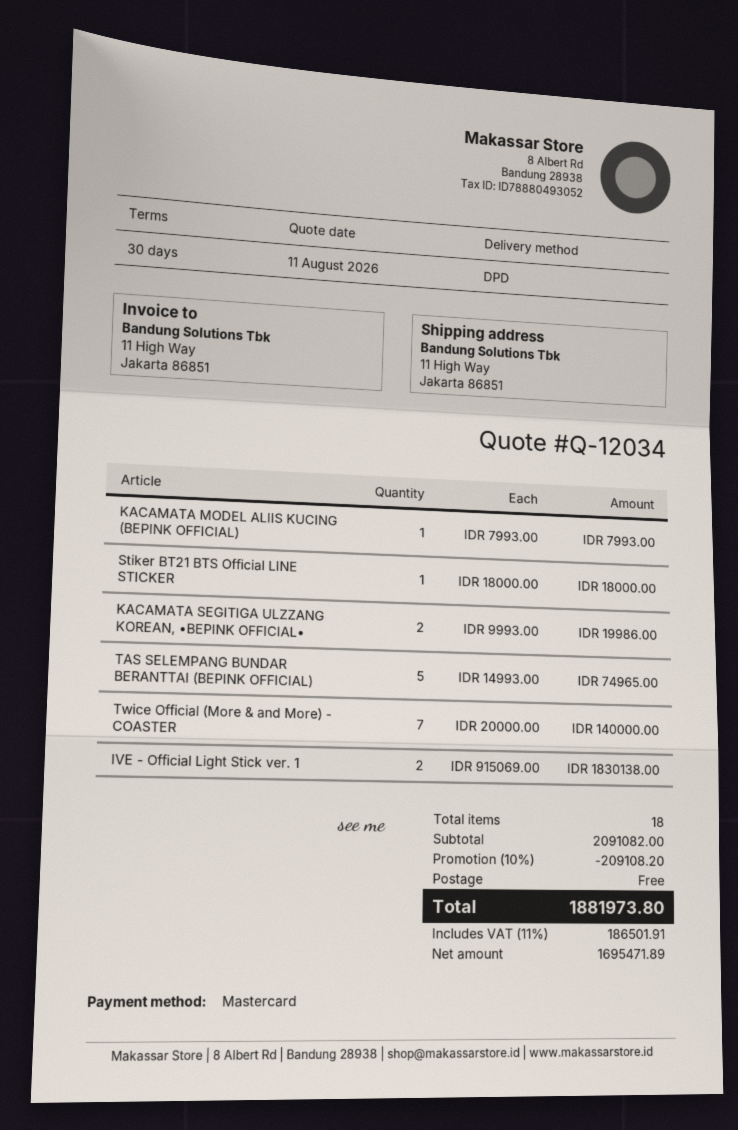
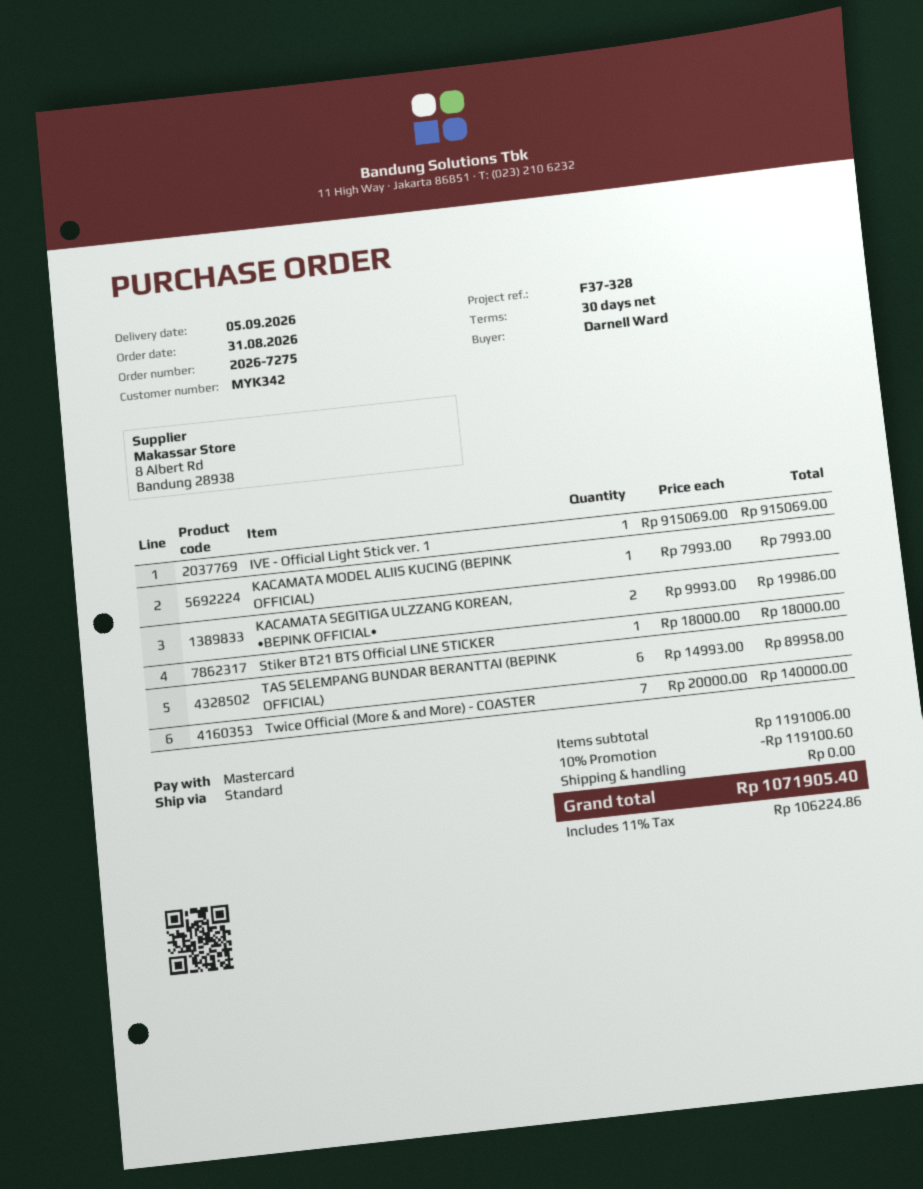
shipping method: DPD -> standard
TAS SELEMPANG BUNDAR BERANTTAI (BEPINK OFFICIAL): 5 x 14993.00 = 74965.00 -> 6 x 14993.00 = 89958.00
IVE - Official Light Stick ver. 1: 2 x 915069.00 = 1830138.00 -> 1 x 915069.00 = 915069.00
subtotal: 2091082.00 -> 1191006.00
discount: 10% = 209108.20 -> 10% = 119100.60
tax: 11% = 186501.91 -> 11% = 106224.86
total: 1881973.80 -> 1071905.40

